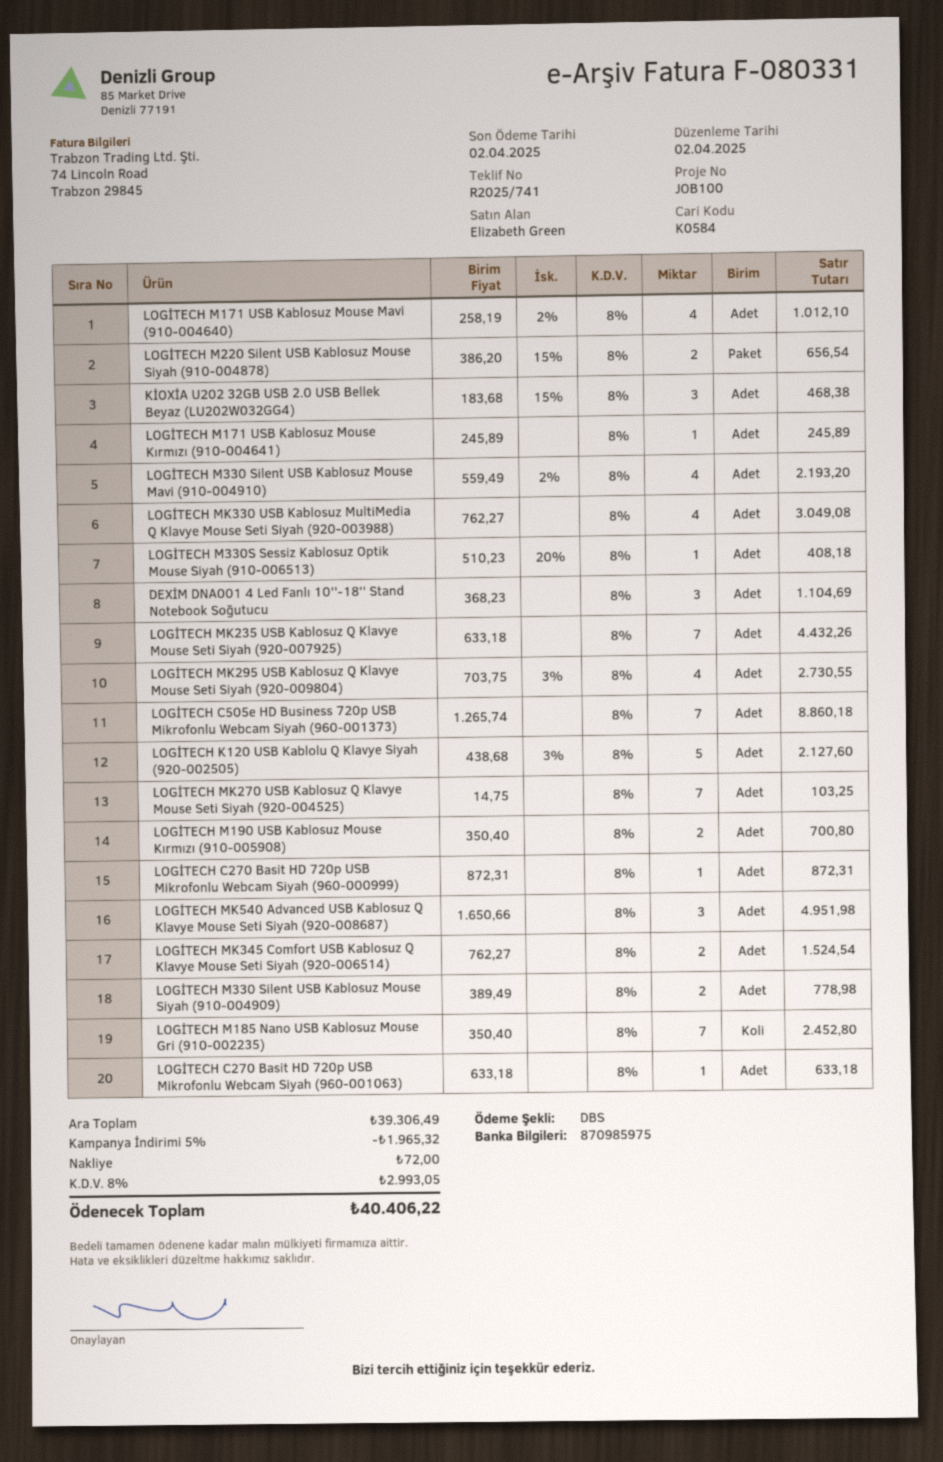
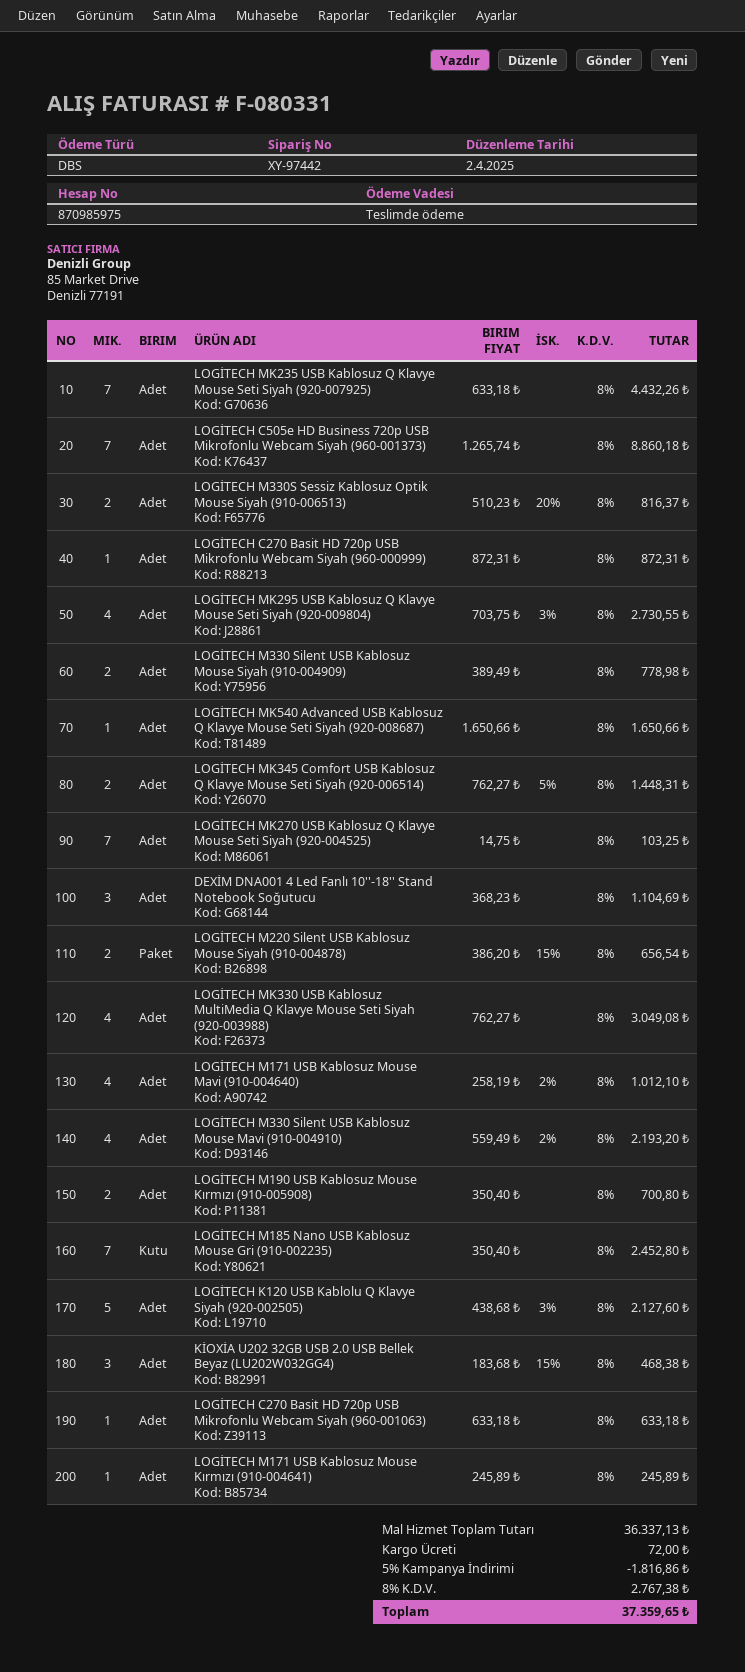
LOGİTECH M330S Sessiz Kablosuz Optik Mouse Siyah (910-006513): 1 x 510.23 - 20% = 408.18 -> 2 x 510.23 - 20% = 816.37
LOGİTECH MK540 Advanced USB Kablosuz Q Klavye Mouse Seti Siyah (920-008687): 3 x 1650.66 = 4951.98 -> 1 x 1650.66 = 1650.66
LOGİTECH MK345 Comfort USB Kablosuz Q Klavye Mouse Seti Siyah (920-006514): 2 x 762.27 = 1524.54 -> 2 x 762.27 - 5% = 1448.31
subtotal: 39306.49 -> 36337.13
discount: 5% = 1965.32 -> 5% = 1816.86
tax: 8% = 2993.05 -> 8% = 2767.38
total: 40406.22 -> 37359.65

